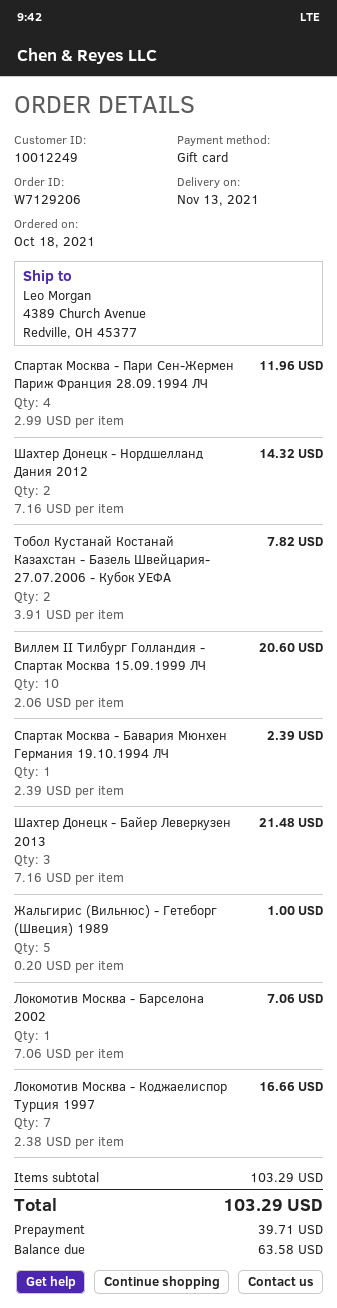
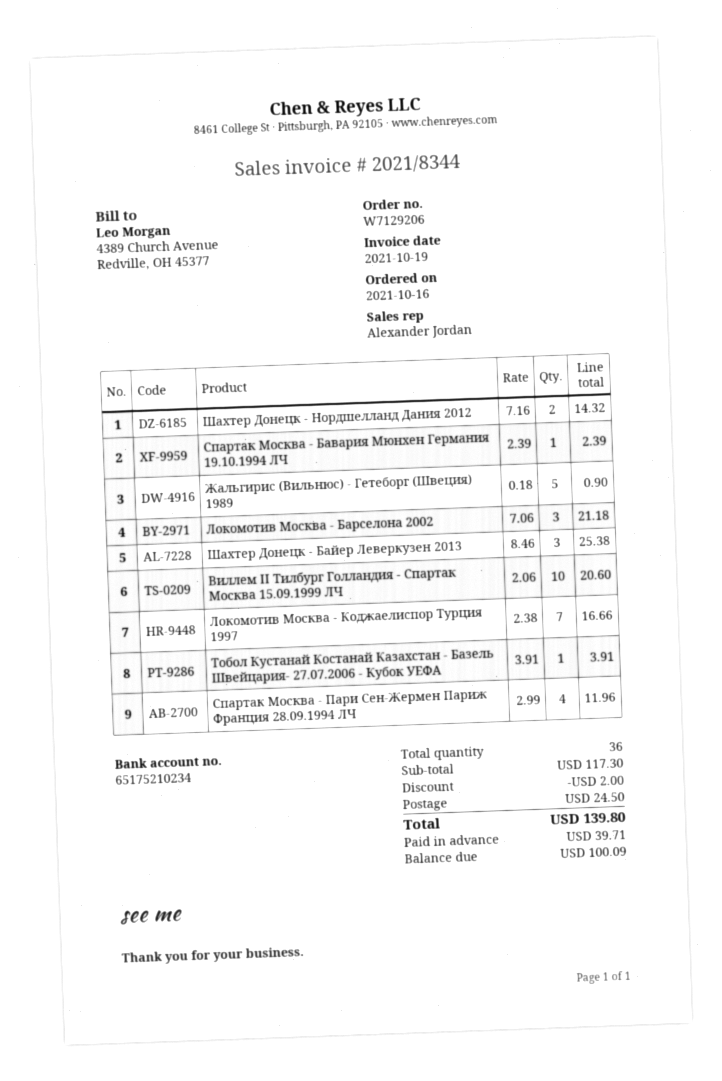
order date: 2021-10-18 -> 2021-10-16
Тобол Кустанай Костанай Казахстан - Базель Швейцария- 27.07.2006 - Кубок УЕФА: 2 x 3.91 = 7.82 -> 1 x 3.91 = 3.91
Шахтер Донецк - Байер Леверкузен 2013: 3 x 7.16 = 21.48 -> 3 x 8.46 = 25.38
Жальгирис (Вильнюс) - Гетеборг (Швеция) 1989: 5 x 0.20 = 1.00 -> 5 x 0.18 = 0.90
Локомотив Москва - Барселона 2002: 1 x 7.06 = 7.06 -> 3 x 7.06 = 21.18
subtotal: 103.29 -> 117.30
discount: none -> 2.00
shipping: none -> 24.50
total: 103.29 -> 139.80
balance: 63.58 -> 100.09

